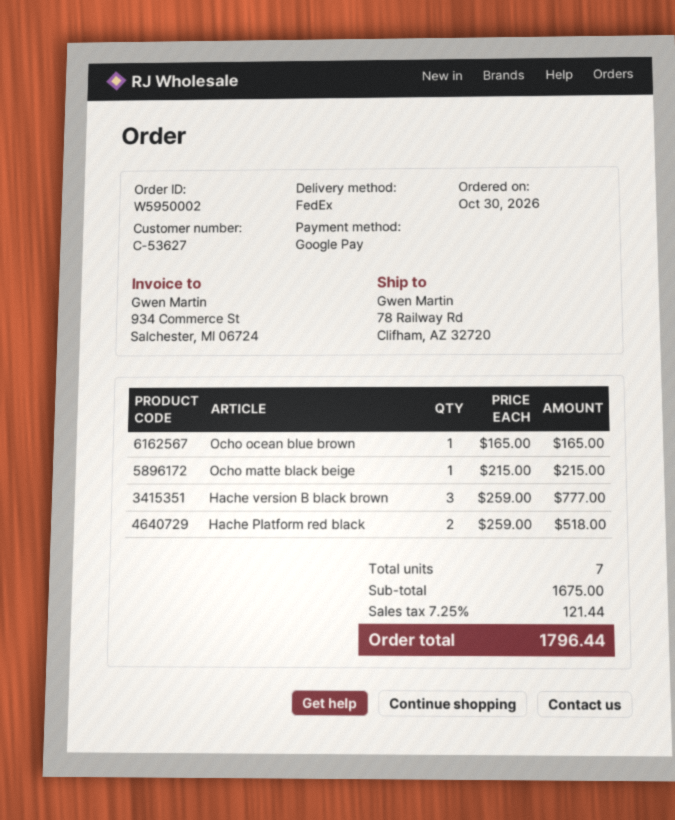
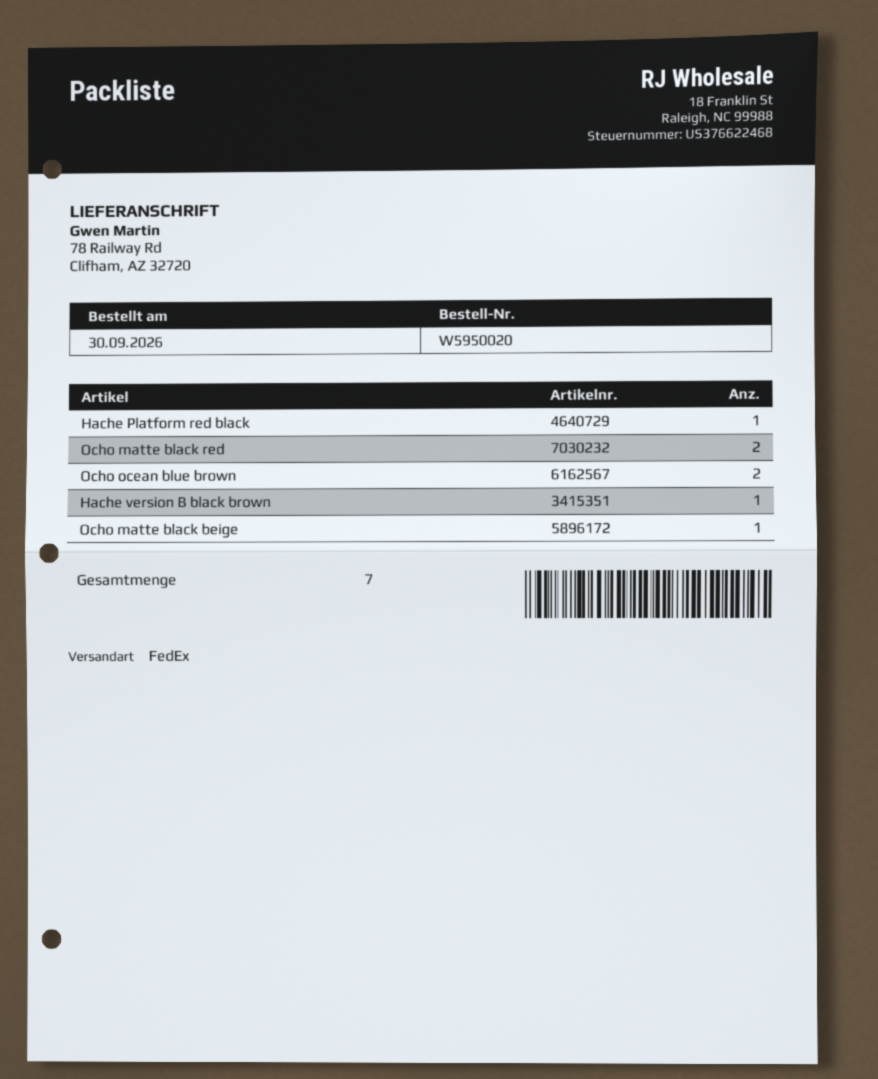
order number: W5950002 -> W5950020
order date: 2026-10-30 -> 2026-09-30
Ocho ocean blue brown: 1 -> 2
Hache version B black brown: 3 -> 1
Hache Platform red black: 2 -> 1
Ocho matte black red: none -> 2

